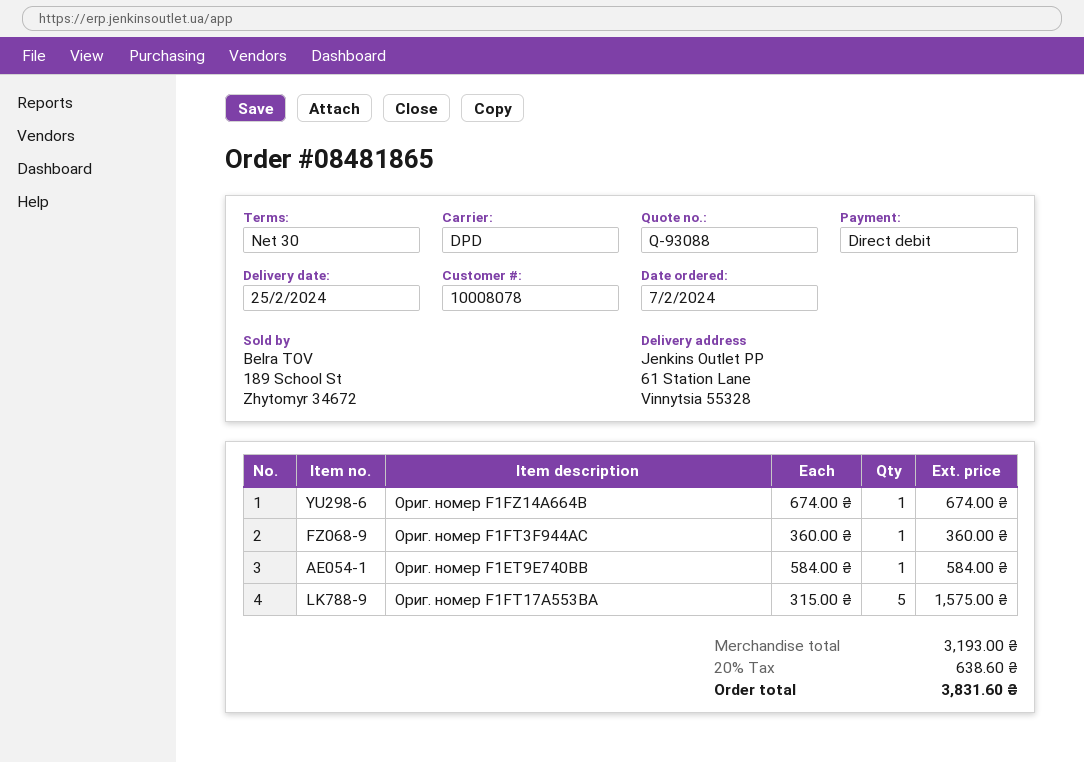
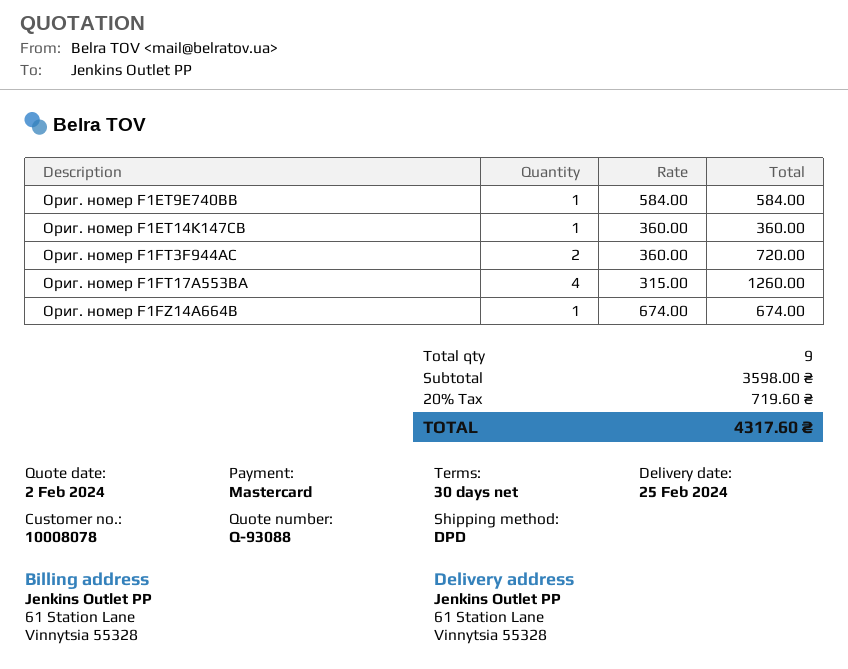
payment method: direct debit -> Mastercard
Ориг. номер F1FT3F944AC: 1 x 360.00 = 360.00 -> 2 x 360.00 = 720.00
Ориг. номер F1FT17A553BA: 5 x 315.00 = 1575.00 -> 4 x 315.00 = 1260.00
Ориг. номер F1ET14K147CB: none -> 1 x 360.00 = 360.00
subtotal: 3193.00 -> 3598.00
tax: 20% = 638.60 -> 20% = 719.60
total: 3831.60 -> 4317.60

